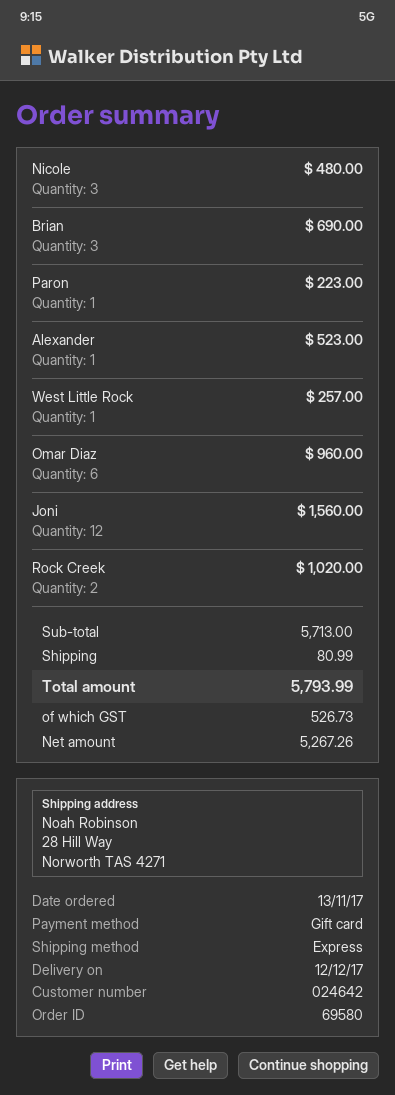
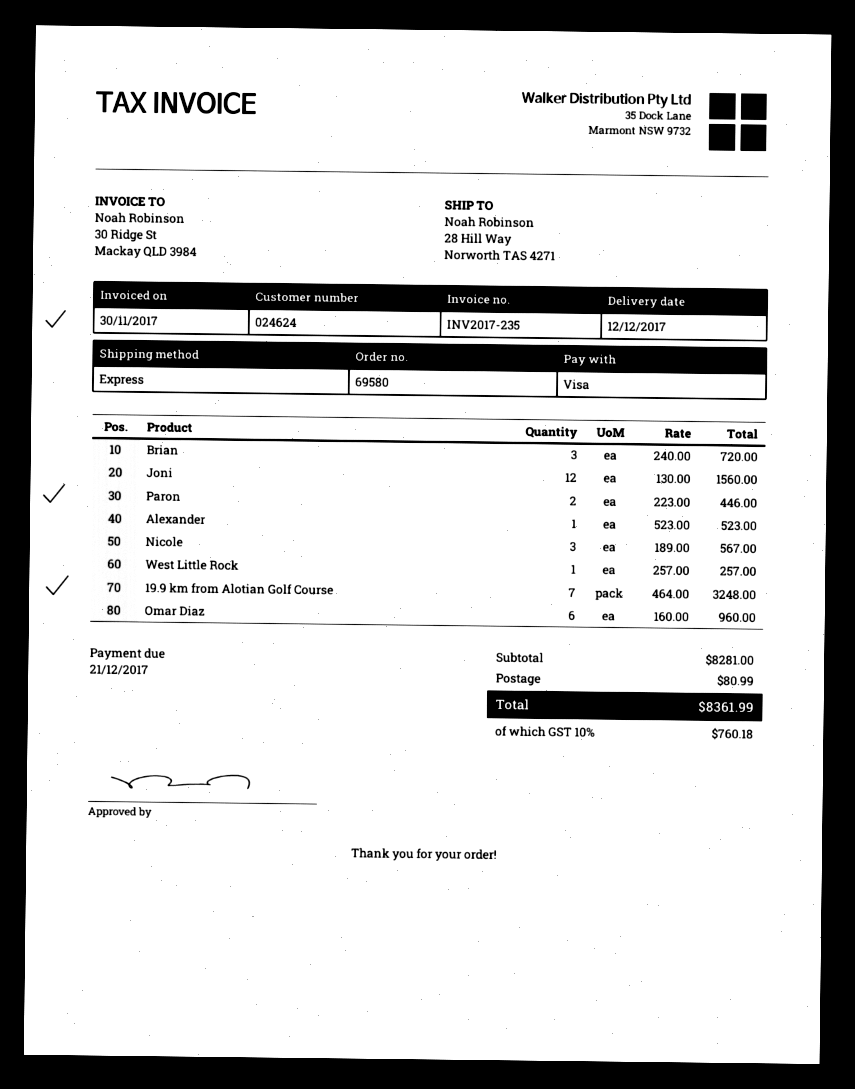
customer number: 024642 -> 024624
payment method: gift card -> Visa
Nicole: 3 for 480.00 -> 3 for 567.00
Brian: 3 for 690.00 -> 3 for 720.00
Paron: 1 for 223.00 -> 2 for 446.00
Rock Creek: 2 for 1020.00 -> none
19.9 km from Alotian Golf Course: none -> 7 for 3248.00
subtotal: 5713.00 -> 8281.00
tax: 526.73 -> 760.18
total: 5793.99 -> 8361.99

